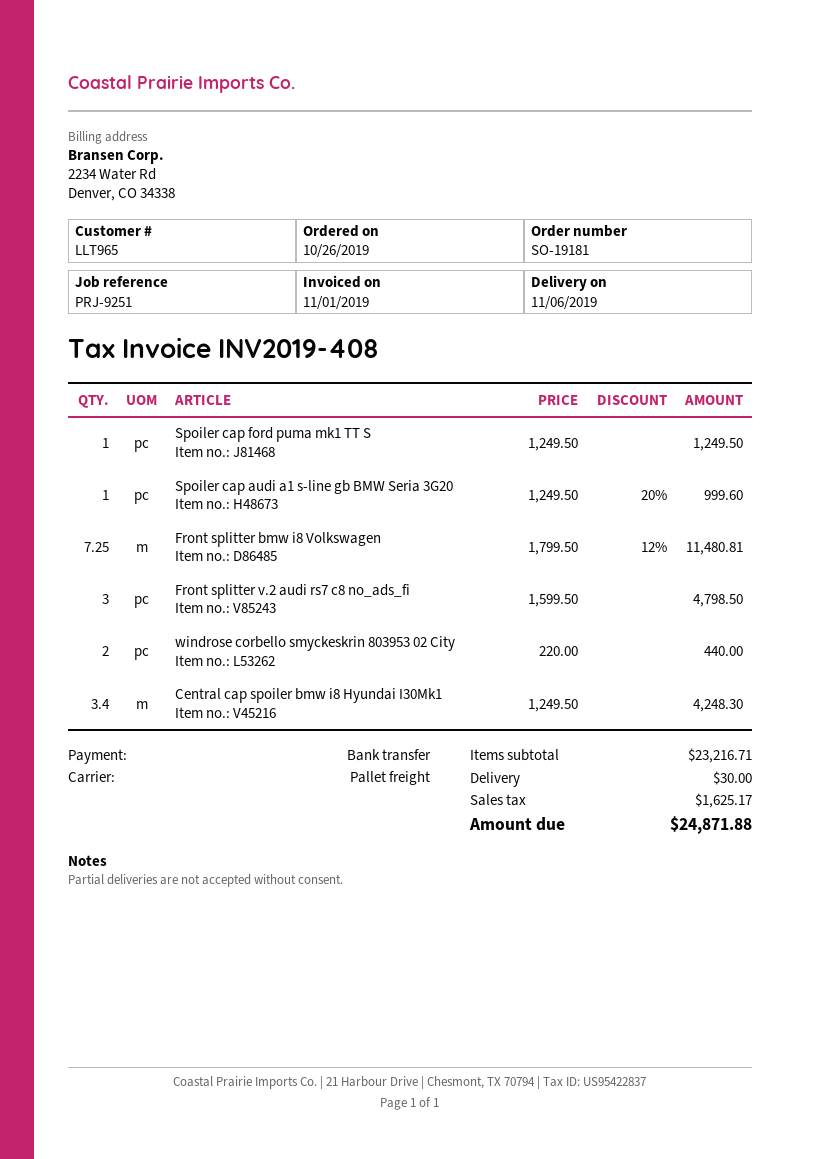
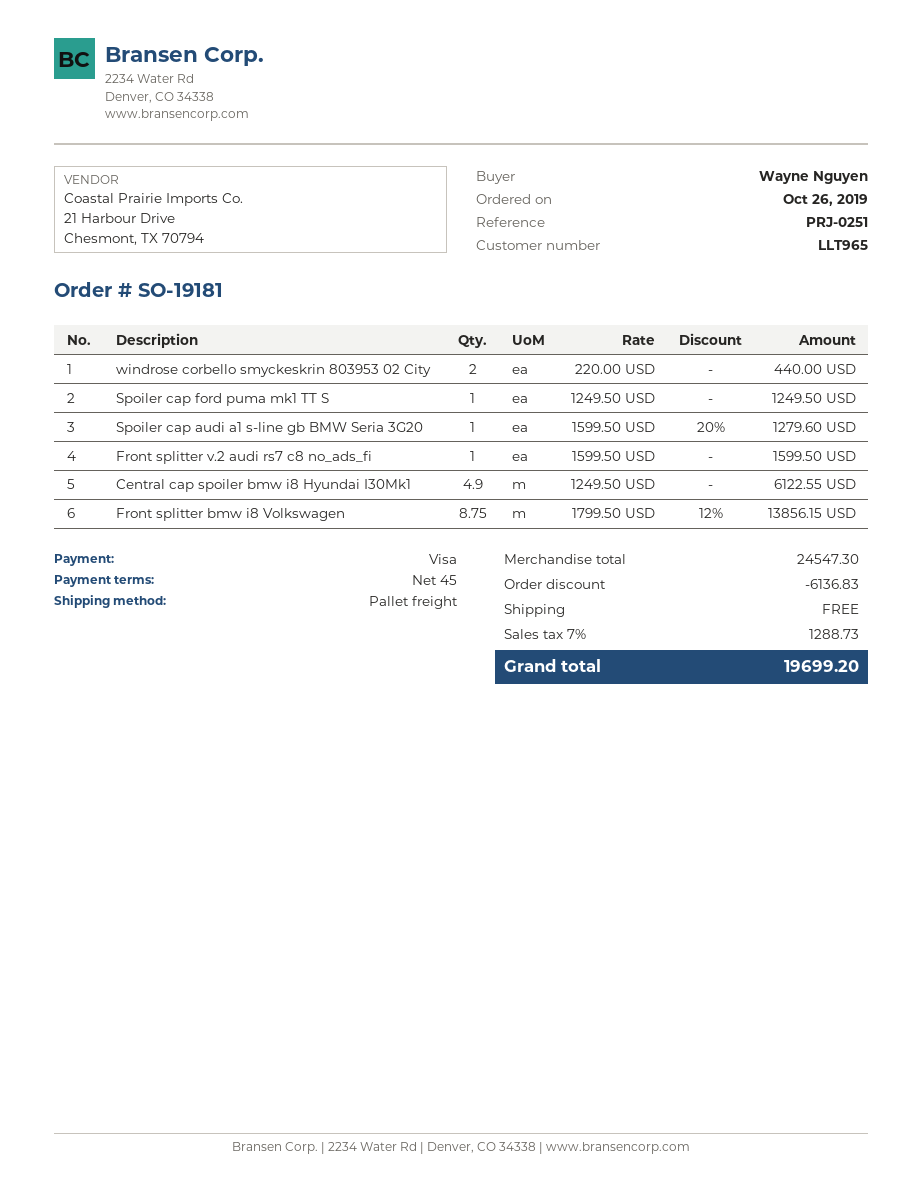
reference: PRJ-9251 -> PRJ-0251
payment method: bank transfer -> Visa
Spoiler cap audi a1 s-line gb BMW Seria 3G20: 1 x 1249.50 - 20% = 999.60 -> 1 x 1599.50 - 20% = 1279.60
Front splitter bmw i8 Volkswagen: 7.25 x 1799.50 - 12% = 11480.81 -> 8.75 x 1799.50 - 12% = 13856.15
Front splitter v.2 audi rs7 c8 no_ads_fi: 3 x 1599.50 = 4798.50 -> 1 x 1599.50 = 1599.50
Central cap spoiler bmw i8 Hyundai I30Mk1: 3.4 x 1249.50 = 4248.30 -> 4.9 x 1249.50 = 6122.55
subtotal: 23216.71 -> 24547.30
discount: none -> 6136.83
shipping: 30.00 -> 0.00
tax: 1625.17 -> 1288.73
total: 24871.88 -> 19699.20

